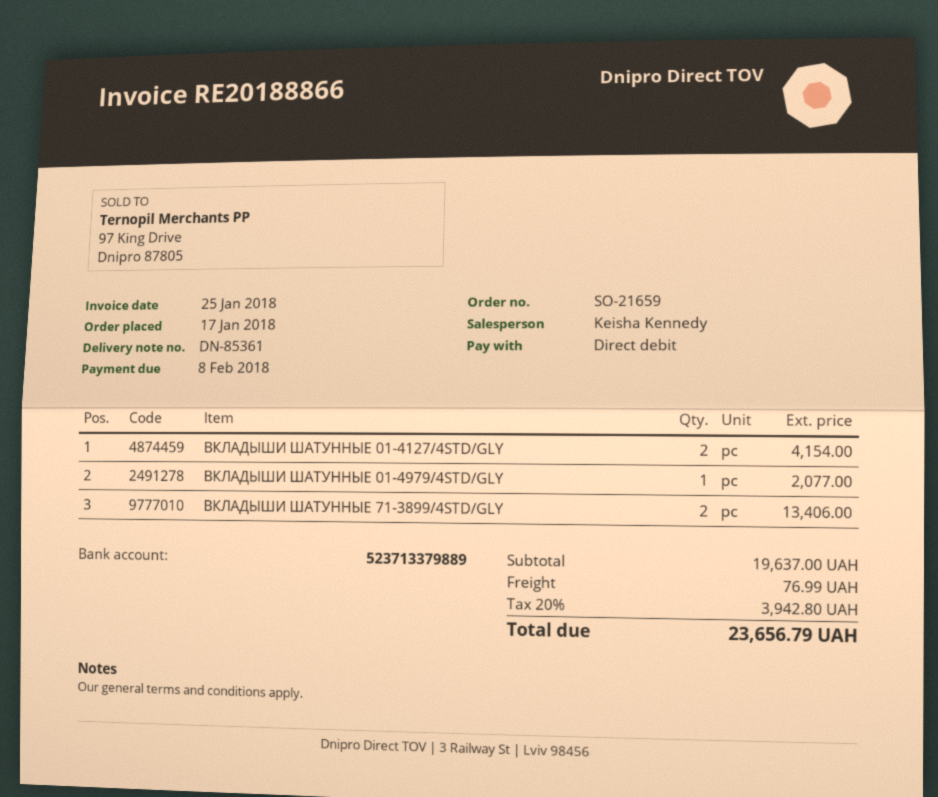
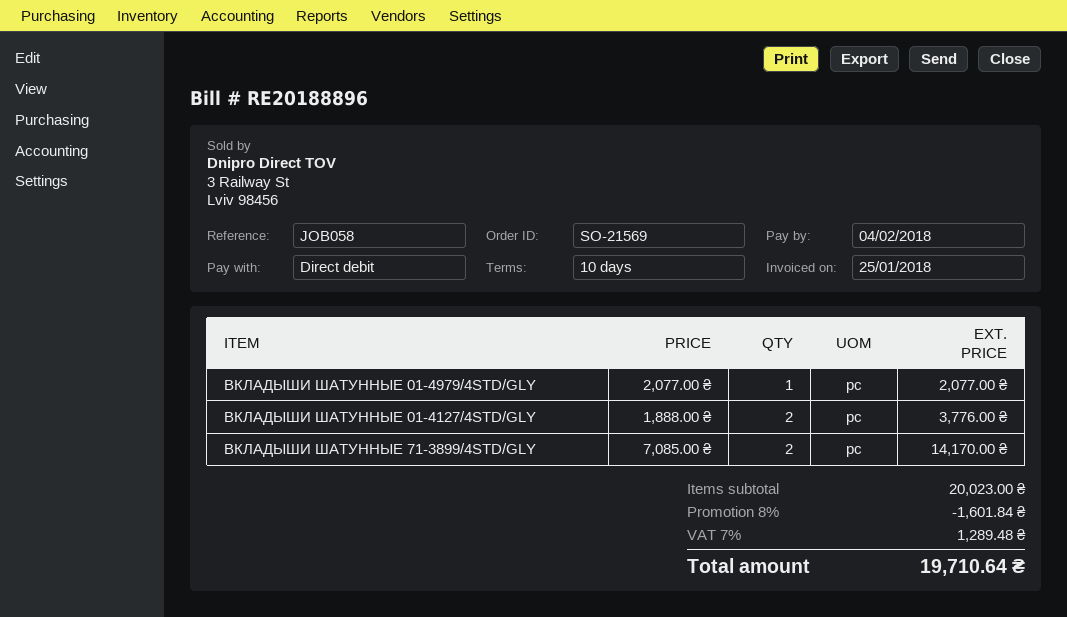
order number: SO-21659 -> SO-21569
invoice number: RE20188866 -> RE20188896
due date: 2018-02-08 -> 2018-02-04
ВКЛАДЫШИ ШАТУННЫЕ 01-4127/4STD/GLY: 2 for 4154.00 -> 2 for 3776.00
ВКЛАДЫШИ ШАТУННЫЕ 71-3899/4STD/GLY: 2 for 13406.00 -> 2 for 14170.00
subtotal: 19637.00 -> 20023.00
discount: none -> 8% = 1601.84
shipping: 76.99 -> none
tax: 20% = 3942.80 -> 7% = 1289.48
total: 23656.79 -> 19710.64

